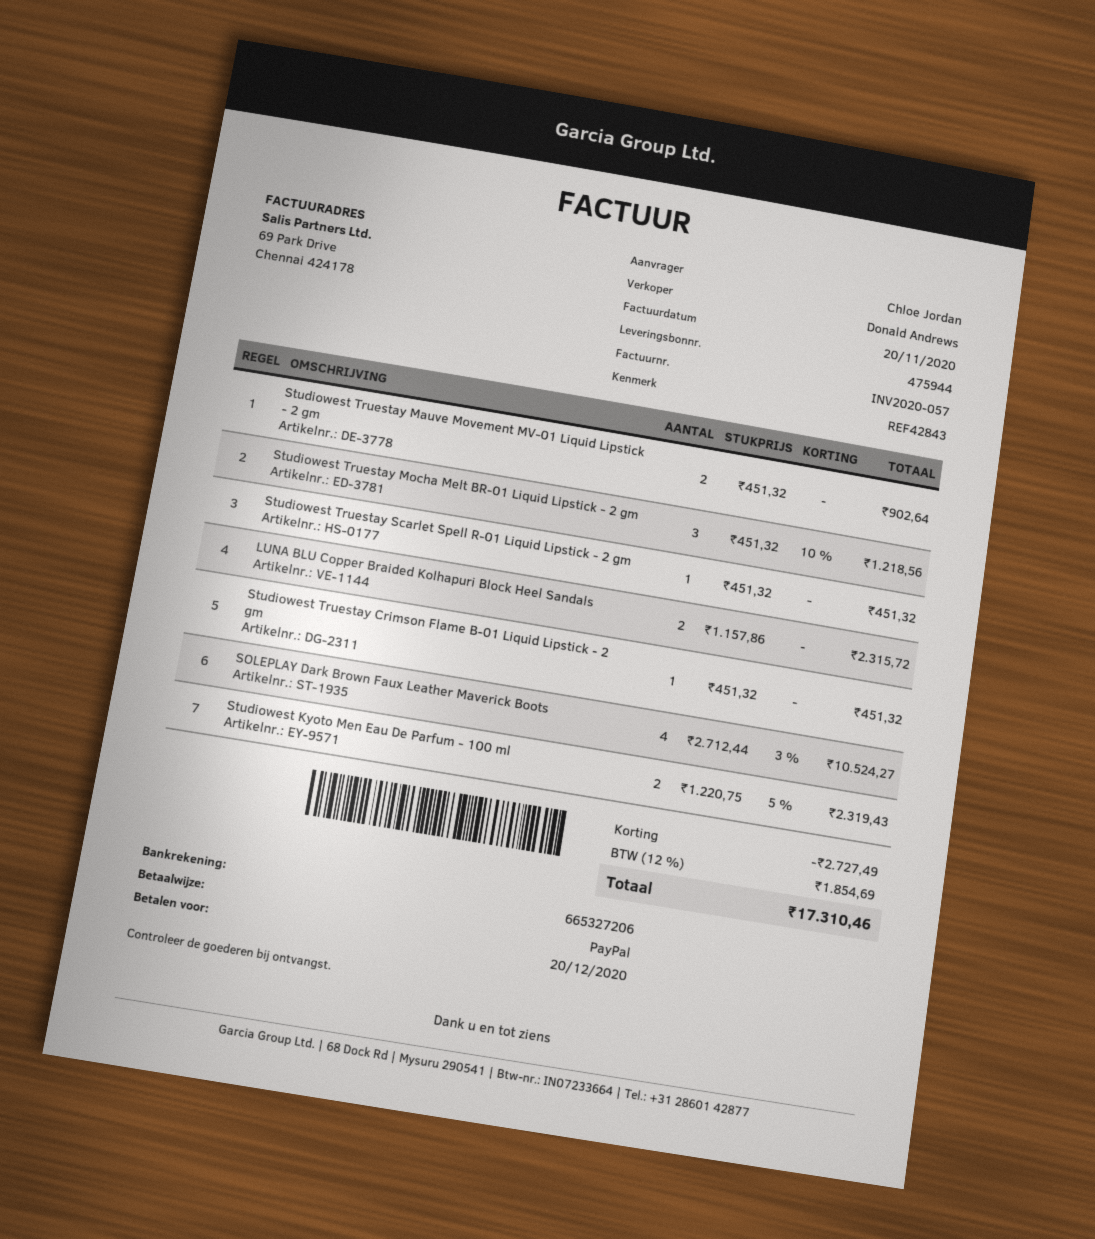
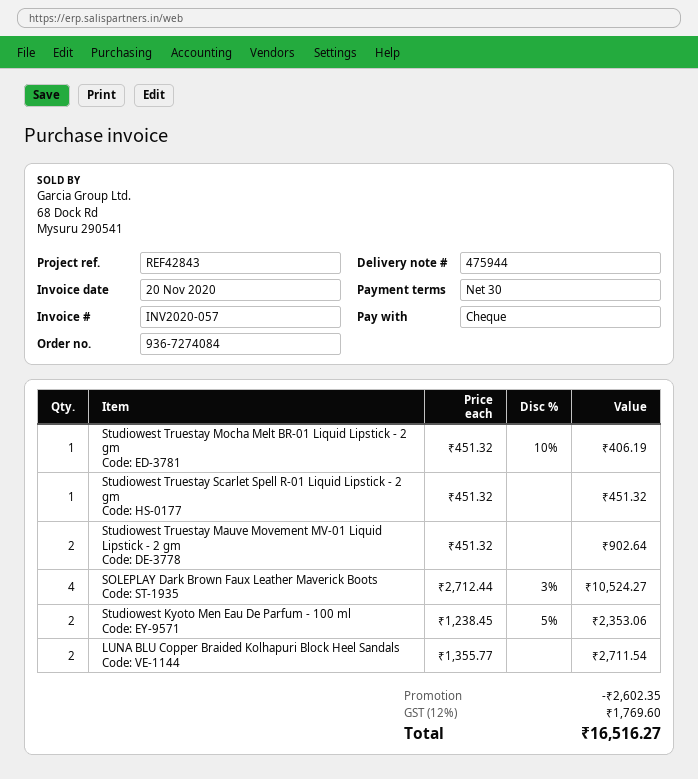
payment method: PayPal -> cheque
Studiowest Truestay Mocha Melt BR-01 Liquid Lipstick - 2 gm: 3 x 451.32 - 10% = 1218.56 -> 1 x 451.32 - 10% = 406.19
LUNA BLU Copper Braided Kolhapuri Block Heel Sandals: 2 x 1157.86 = 2315.72 -> 2 x 1355.77 = 2711.54
Studiowest Truestay Crimson Flame B-01 Liquid Lipstick - 2 gm: 1 x 451.32 = 451.32 -> none
Studiowest Kyoto Men Eau De Parfum - 100 ml: 2 x 1220.75 - 5% = 2319.43 -> 2 x 1238.45 - 5% = 2353.06
discount: 2727.49 -> 2602.35
tax: 12% = 1854.69 -> 12% = 1769.60
total: 17310.46 -> 16516.27

